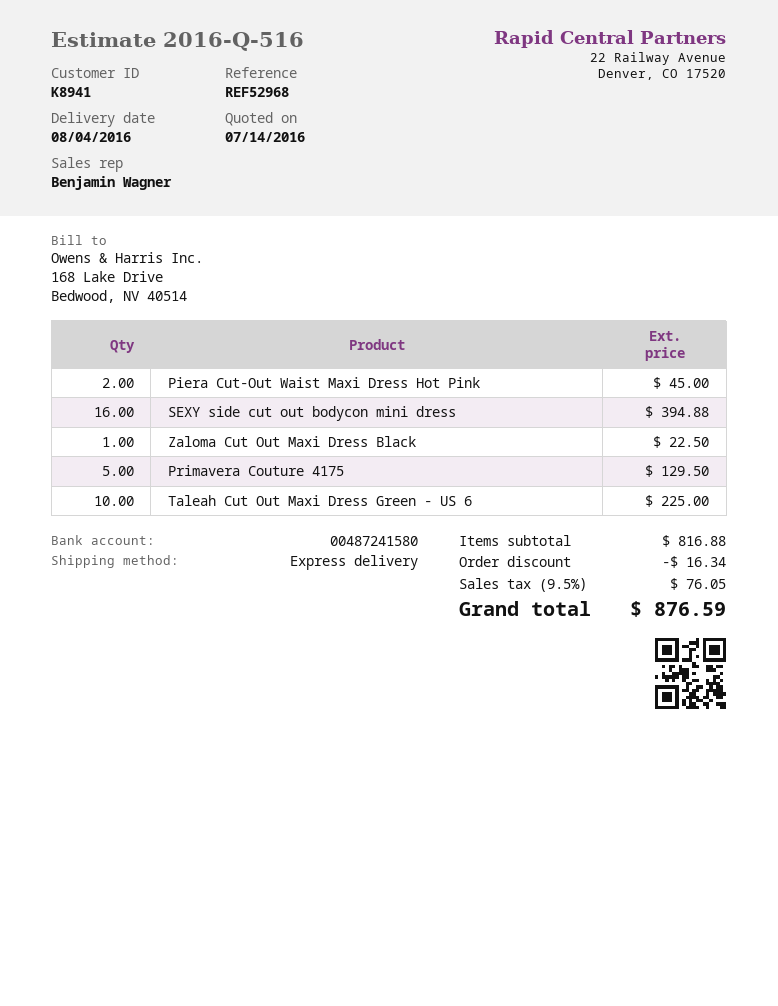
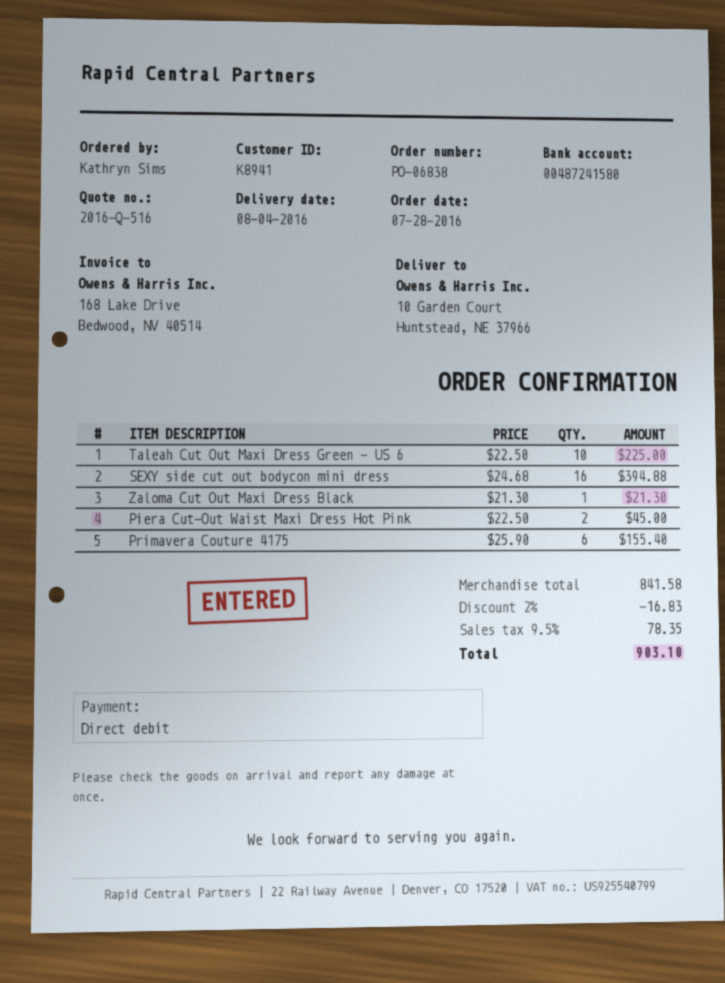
Zaloma Cut Out Maxi Dress Black: 1 for 22.50 -> 1 for 21.30
Primavera Couture 4175: 5 for 129.50 -> 6 for 155.40
subtotal: 816.88 -> 841.58
discount: 16.34 -> 16.83
tax: 9.5% = 76.05 -> 9.5% = 78.35
total: 876.59 -> 903.10

